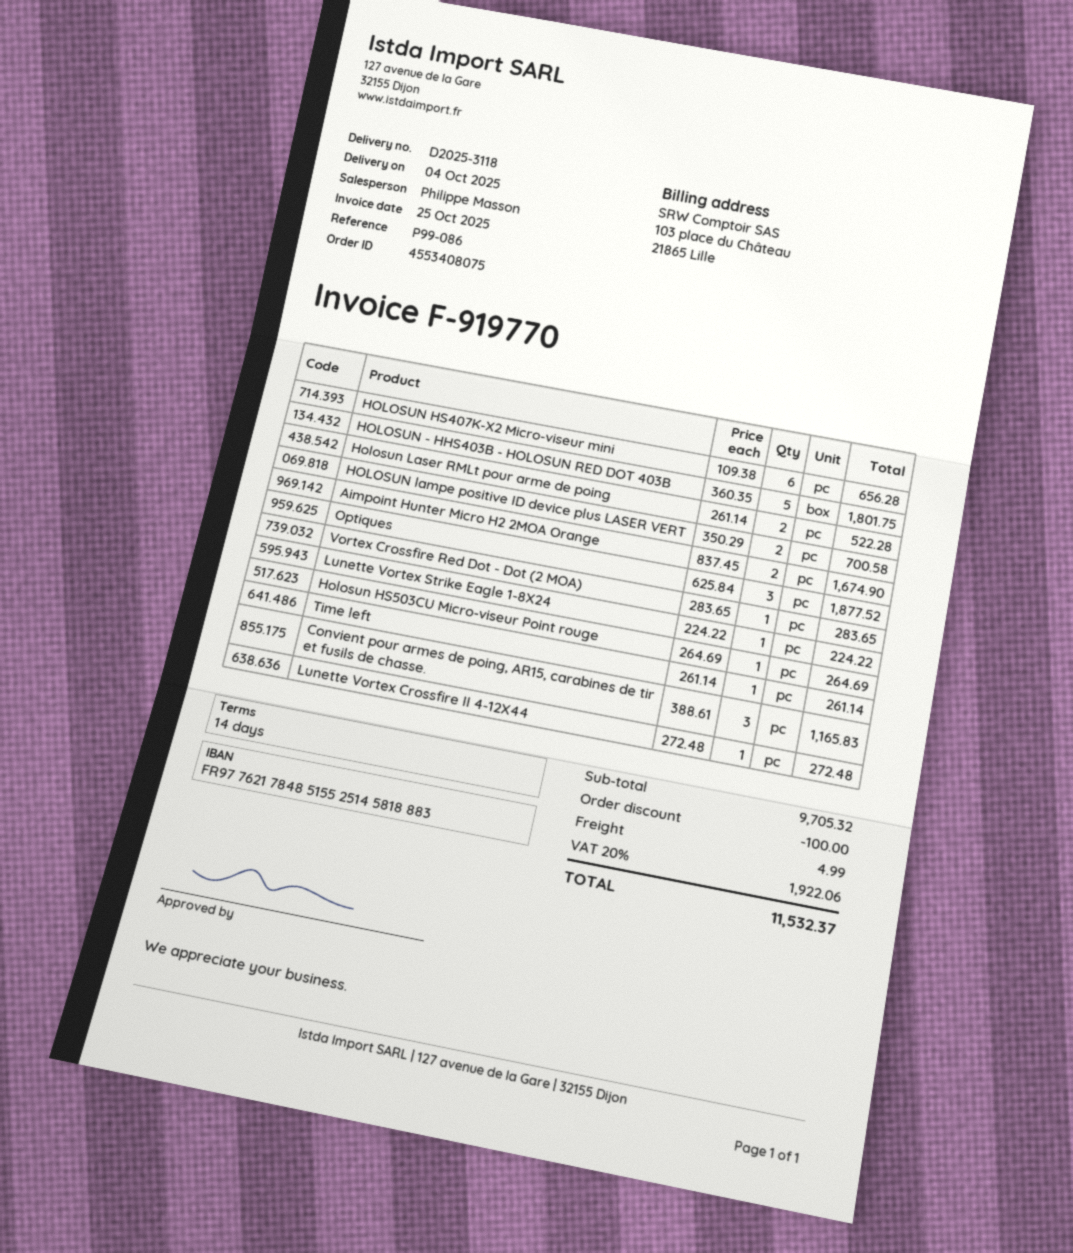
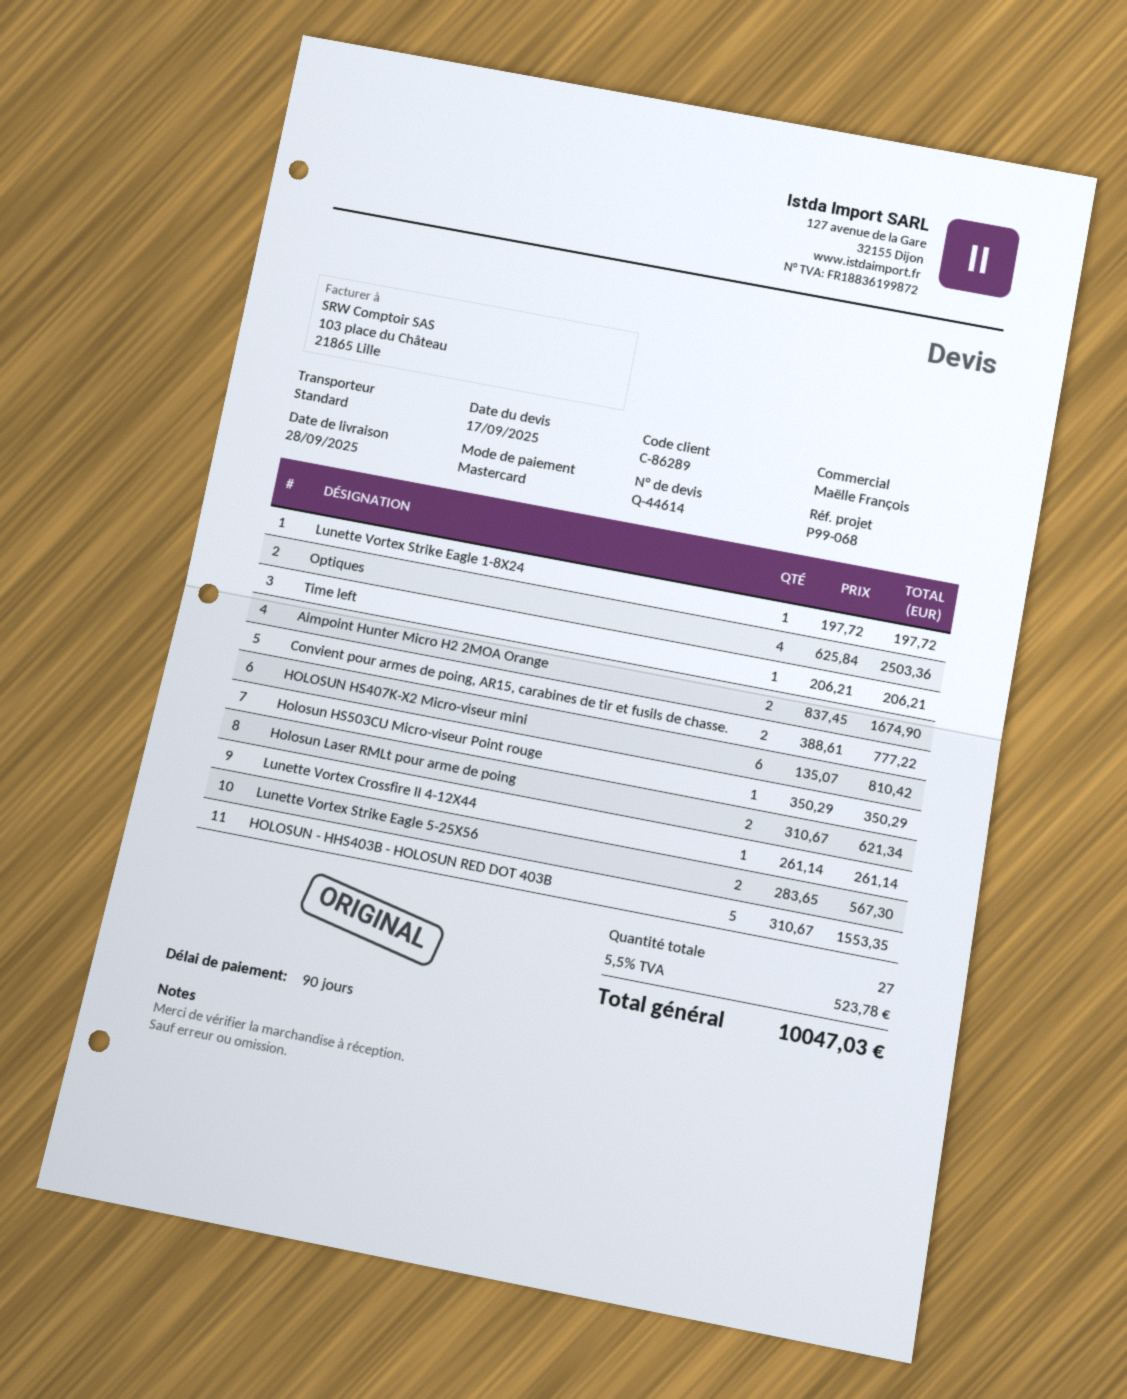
delivery date: 2025-10-04 -> 2025-09-28
payment terms: 14 days -> 90 days
reference: P99-086 -> P99-068
sales rep: Philippe Masson -> Maëlle François
HOLOSUN HS407K-X2 Micro-viseur mini: 6 x 109.38 = 656.28 -> 6 x 135.07 = 810.42
HOLOSUN - HHS403B - HOLOSUN RED DOT 403B: 5 x 360.35 = 1801.75 -> 5 x 310.67 = 1553.35
Holosun Laser RMLt pour arme de poing: 2 x 261.14 = 522.28 -> 2 x 310.67 = 621.34
HOLOSUN lampe positive ID device plus LASER VERT: 2 x 350.29 = 700.58 -> none
Optiques: 3 x 625.84 = 1877.52 -> 4 x 625.84 = 2503.36
Vortex Crossfire Red Dot - Dot (2 MOA): 1 x 283.65 = 283.65 -> none
Lunette Vortex Strike Eagle 1-8X24: 1 x 224.22 = 224.22 -> 1 x 197.72 = 197.72
Holosun HS503CU Micro-viseur Point rouge: 1 x 264.69 = 264.69 -> 1 x 350.29 = 350.29
Time left: 1 x 261.14 = 261.14 -> 1 x 206.21 = 206.21
Convient pour armes de poing, AR15, carabines de tir et fusils de chasse.: 3 x 388.61 = 1165.83 -> 2 x 388.61 = 777.22
Lunette Vortex Crossfire II 4-12X44: 1 x 272.48 = 272.48 -> 1 x 261.14 = 261.14
Lunette Vortex Strike Eagle 5-25X56: none -> 2 x 283.65 = 567.30
discount: 100.00 -> none
shipping: 4.99 -> none
tax: 20% = 1922.06 -> 5.5% = 523.78
total: 11532.37 -> 10047.03

